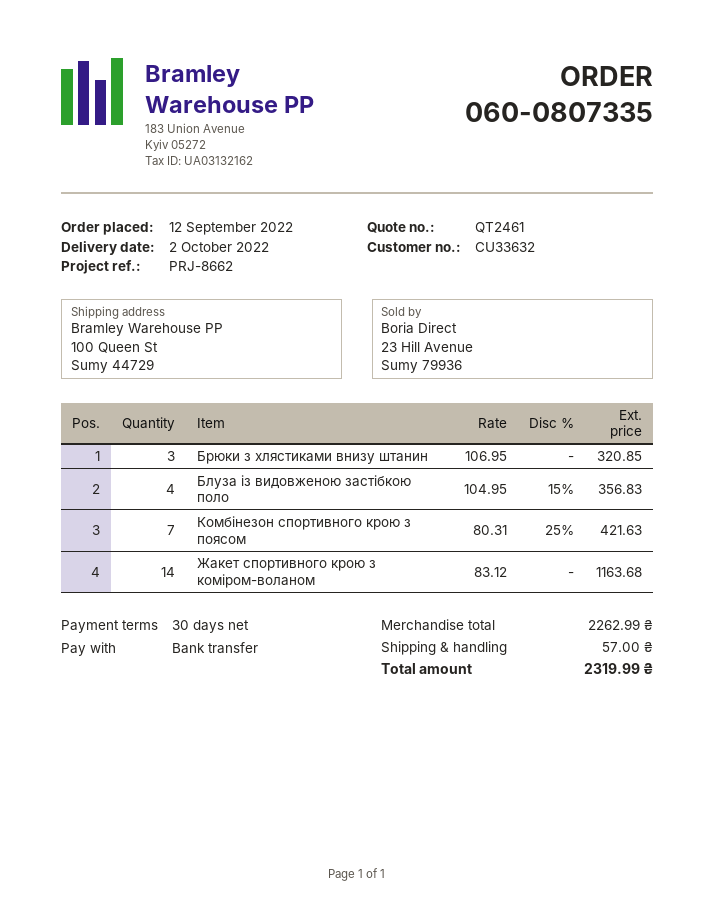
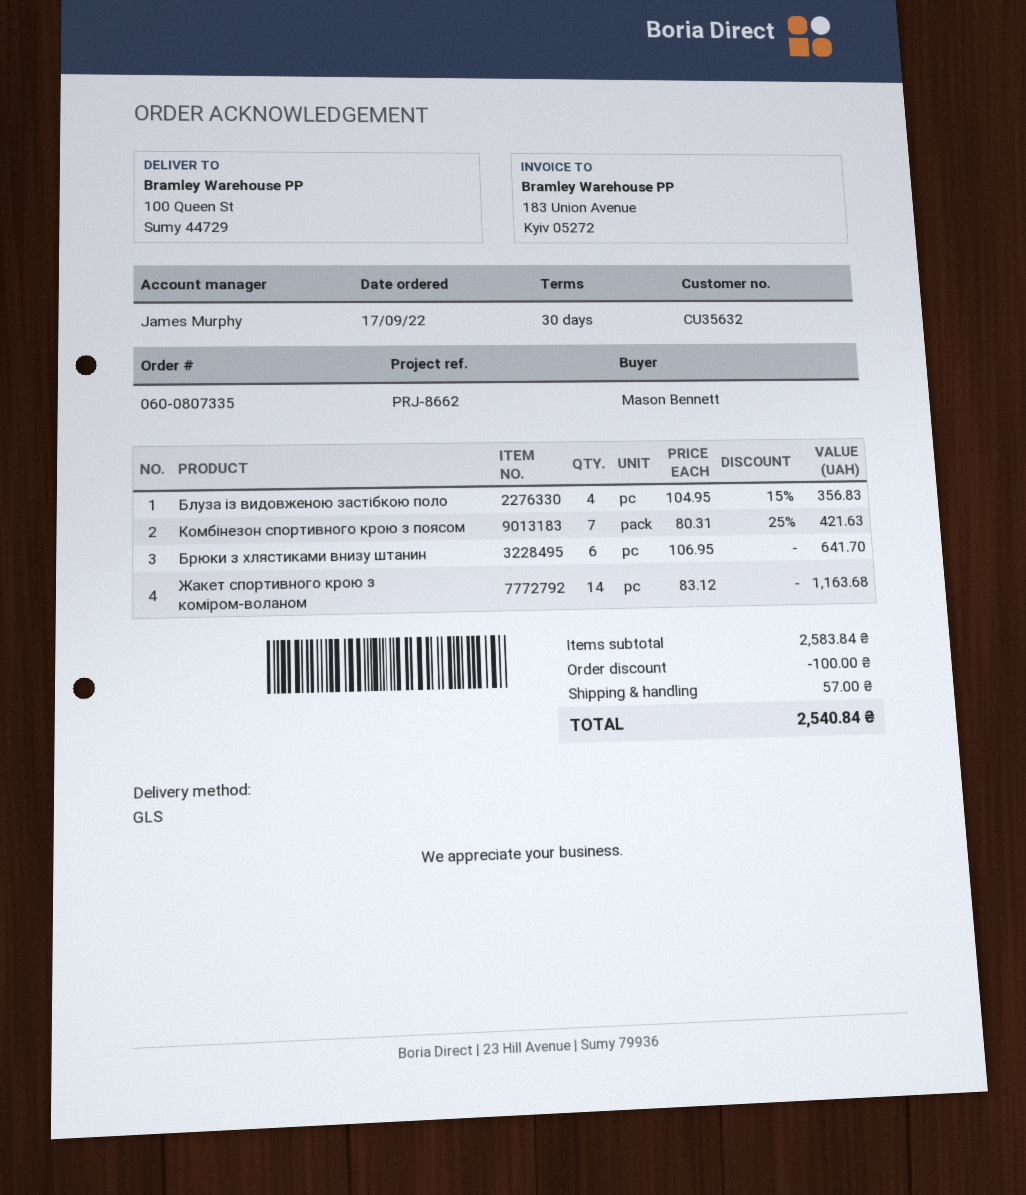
order date: 2022-09-12 -> 2022-09-17
customer number: CU33632 -> CU35632
Брюки з хлястиками внизу штанин: 3 x 106.95 = 320.85 -> 6 x 106.95 = 641.70
subtotal: 2262.99 -> 2583.84
discount: none -> 100.00
total: 2319.99 -> 2540.84

